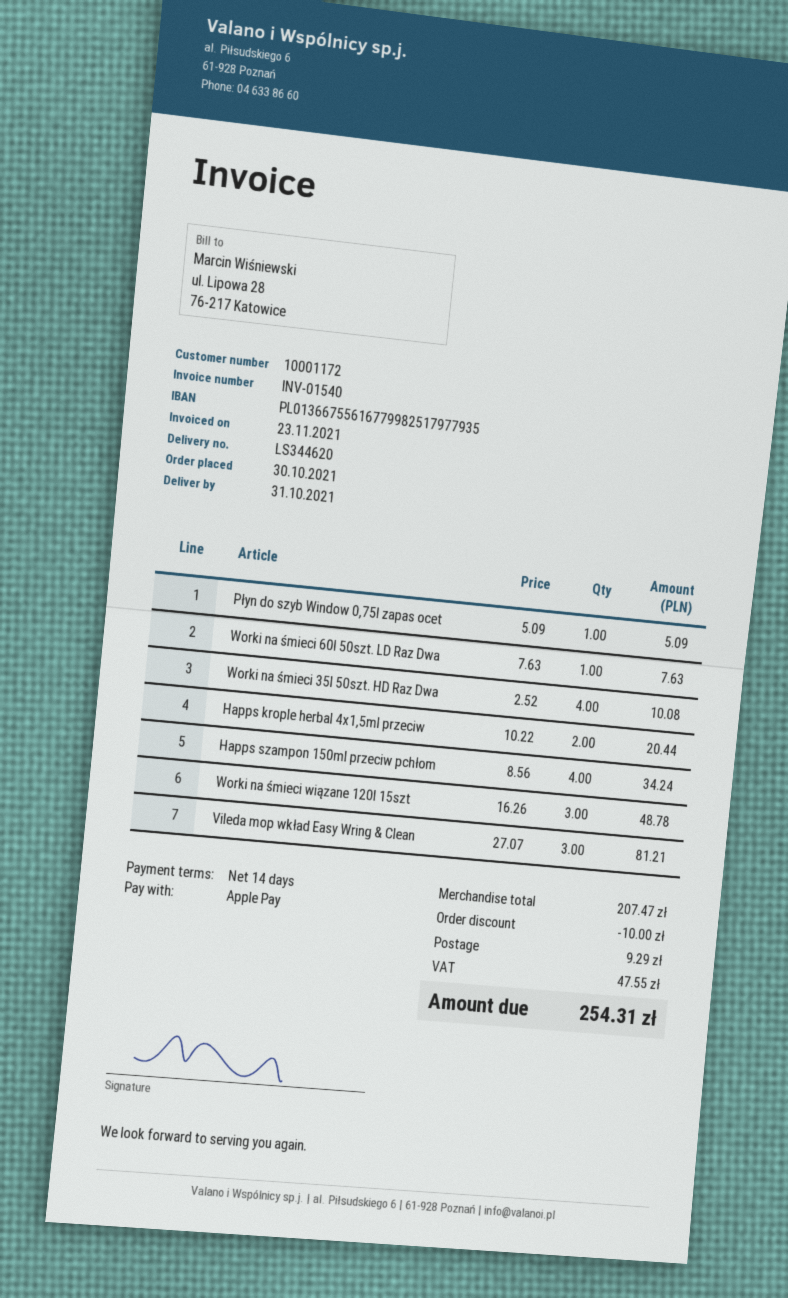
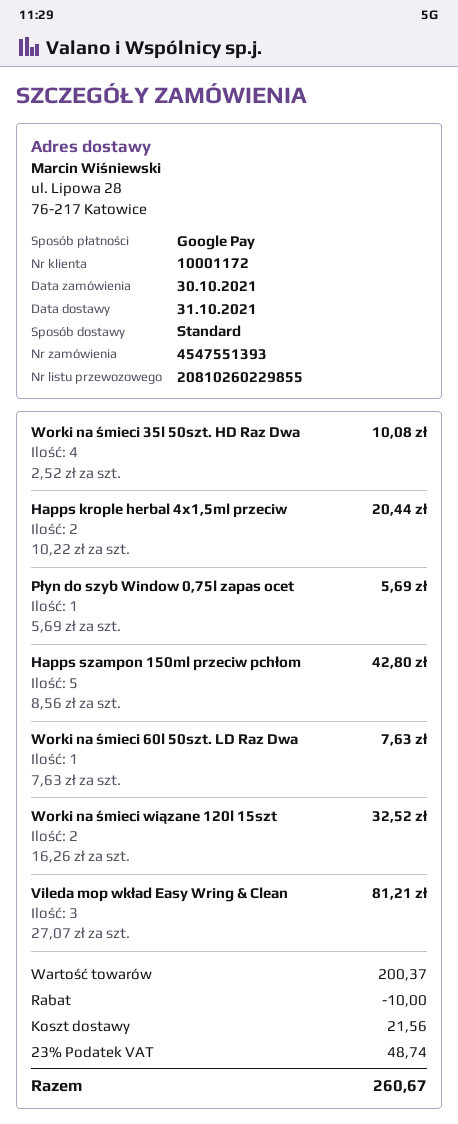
payment method: Apple Pay -> Google Pay
Płyn do szyb Window 0,75l zapas ocet: 1 x 5.09 = 5.09 -> 1 x 5.69 = 5.69
Happs szampon 150ml przeciw pchłom: 4 x 8.56 = 34.24 -> 5 x 8.56 = 42.80
Worki na śmieci wiązane 120l 15szt: 3 x 16.26 = 48.78 -> 2 x 16.26 = 32.52
subtotal: 207.47 -> 200.37
shipping: 9.29 -> 21.56
tax: 47.55 -> 48.74
total: 254.31 -> 260.67

